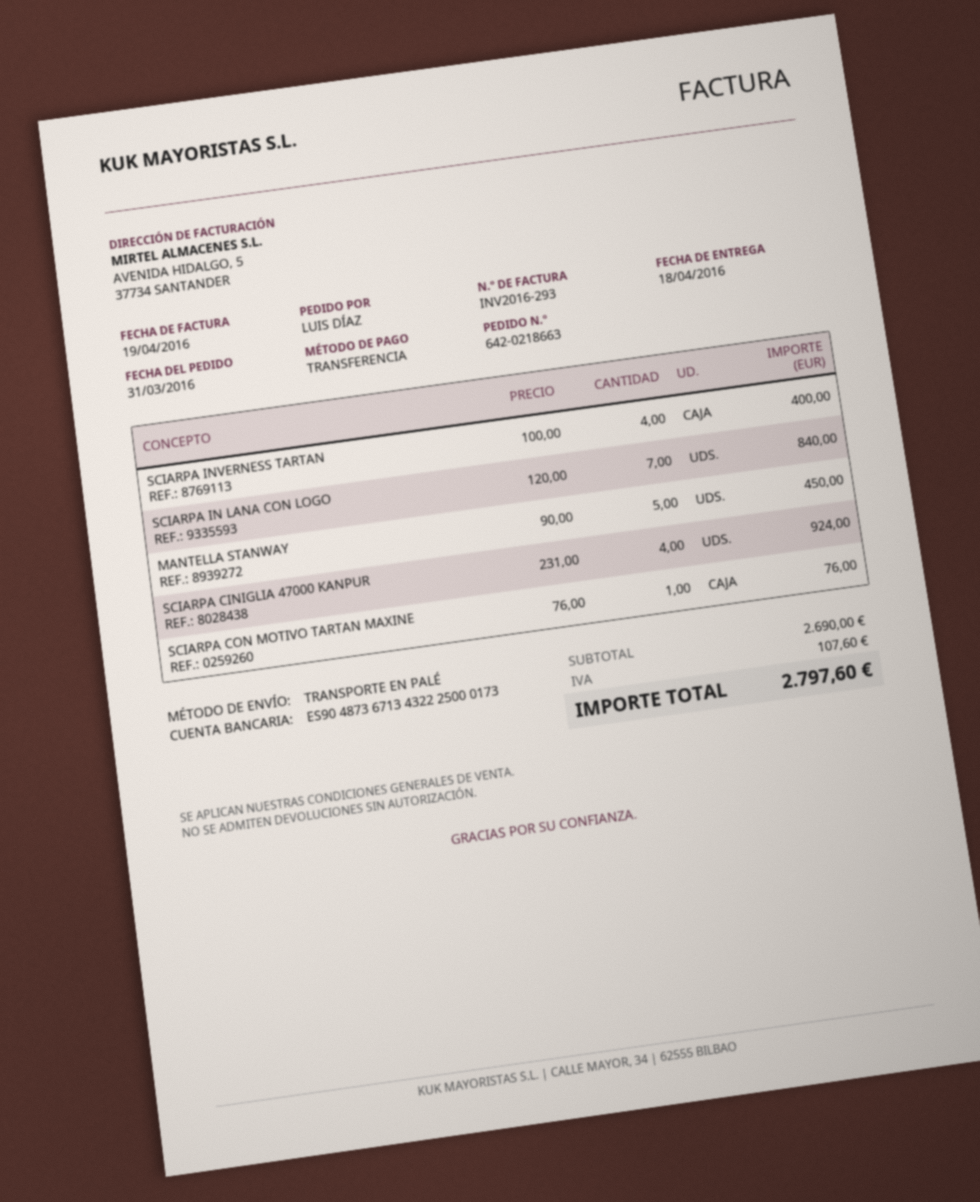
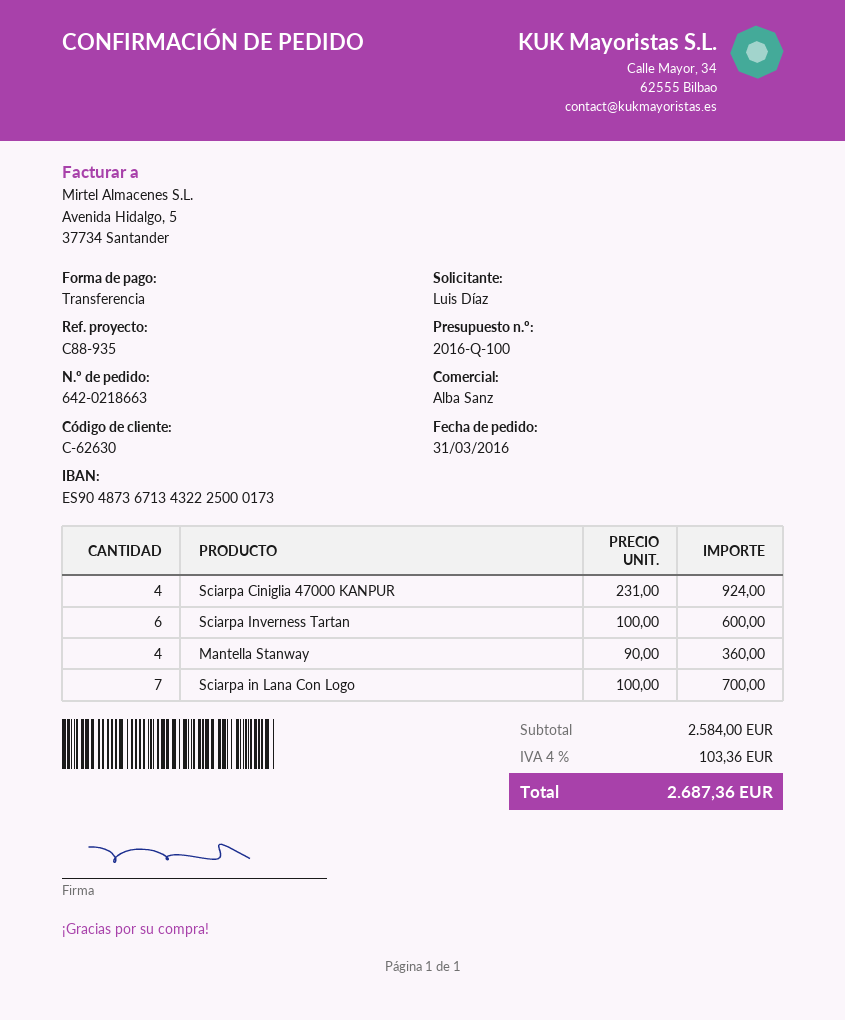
SCIARPA INVERNESS TARTAN: 4 x 100.00 = 400.00 -> 6 x 100.00 = 600.00
SCIARPA IN LANA CON LOGO: 7 x 120.00 = 840.00 -> 7 x 100.00 = 700.00
MANTELLA STANWAY: 5 x 90.00 = 450.00 -> 4 x 90.00 = 360.00
SCIARPA CON MOTIVO TARTAN MAXINE: 1 x 76.00 = 76.00 -> none
subtotal: 2690.00 -> 2584.00
tax: 107.60 -> 103.36
total: 2797.60 -> 2687.36

